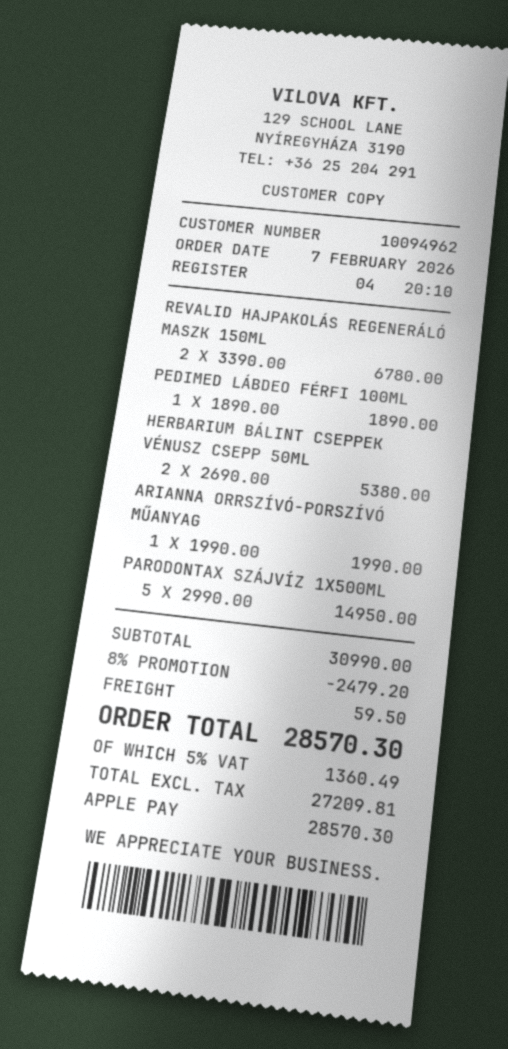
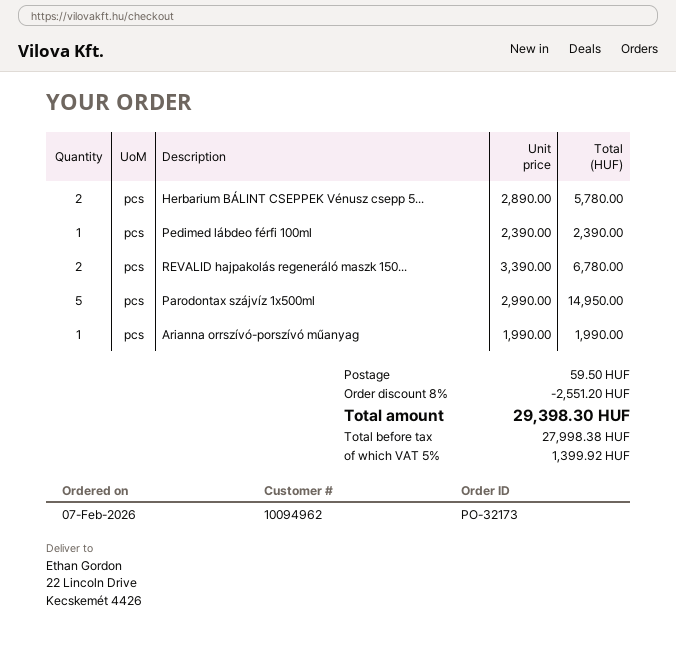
PEDIMED LÁBDEO FÉRFI 100ML: 1 x 1890.00 = 1890.00 -> 1 x 2390.00 = 2390.00
HERBARIUM BÁLINT CSEPPEK VÉNUSZ CSEPP 50ML: 2 x 2690.00 = 5380.00 -> 2 x 2890.00 = 5780.00
discount: 8% = 2479.20 -> 8% = 2551.20
net: 27209.81 -> 27998.38
tax: 5% = 1360.49 -> 5% = 1399.92
total: 28570.30 -> 29398.30

